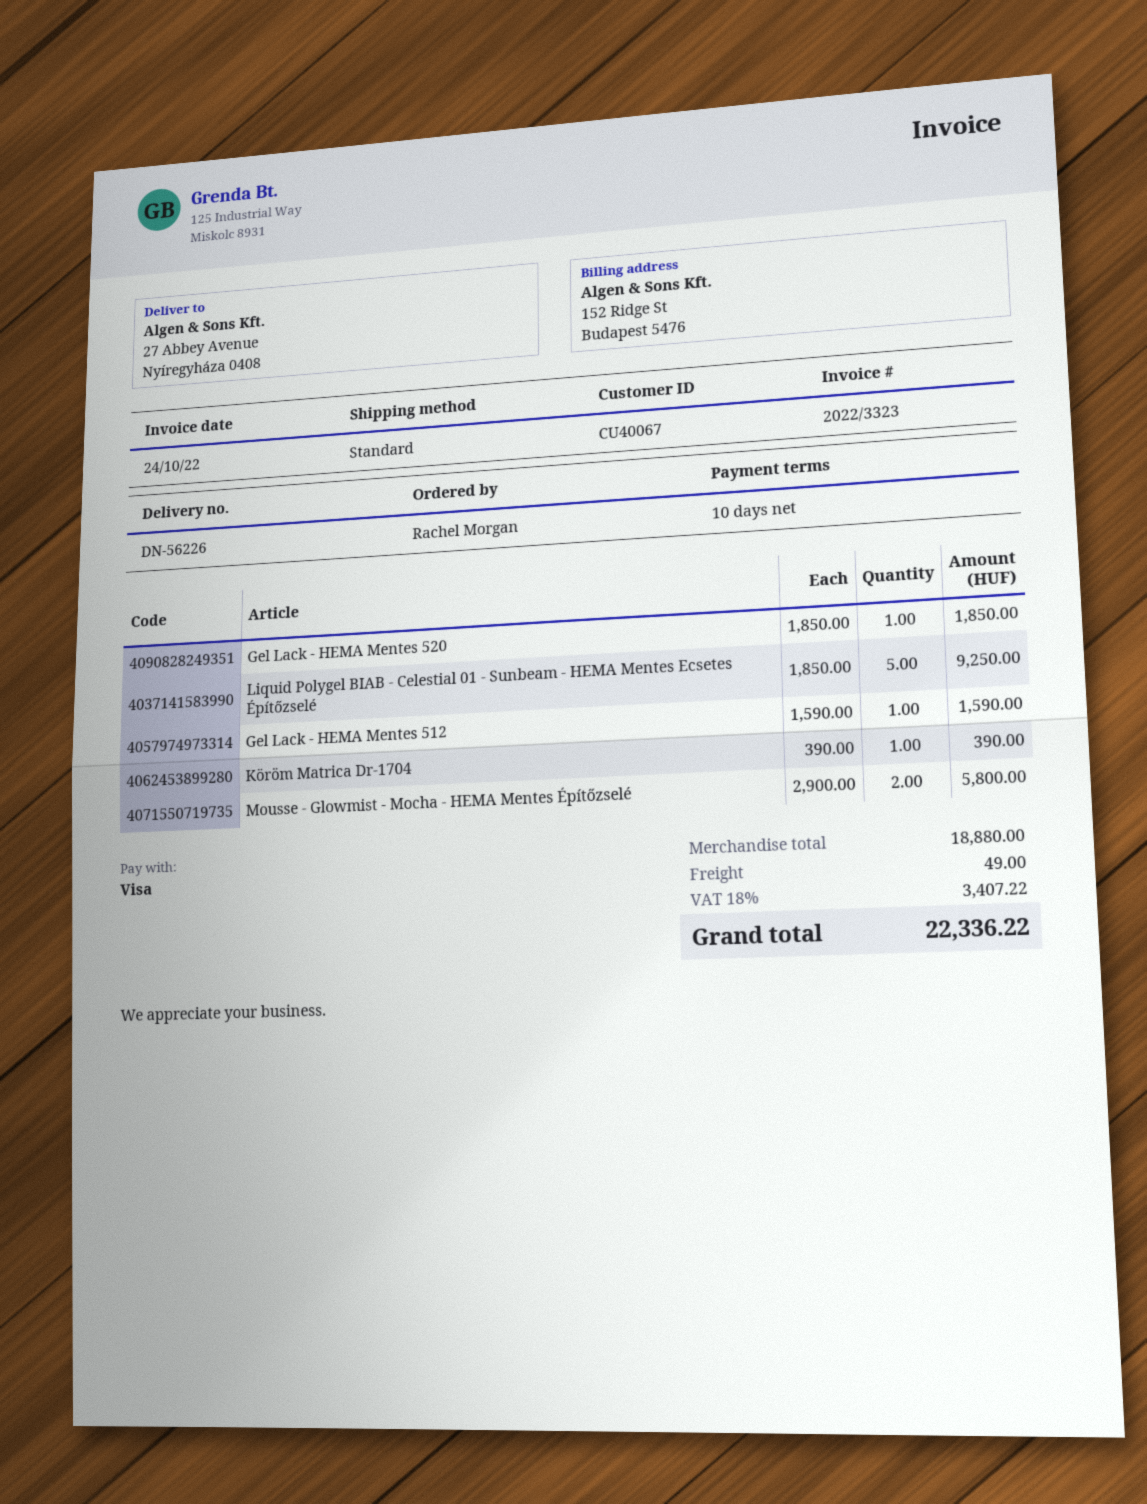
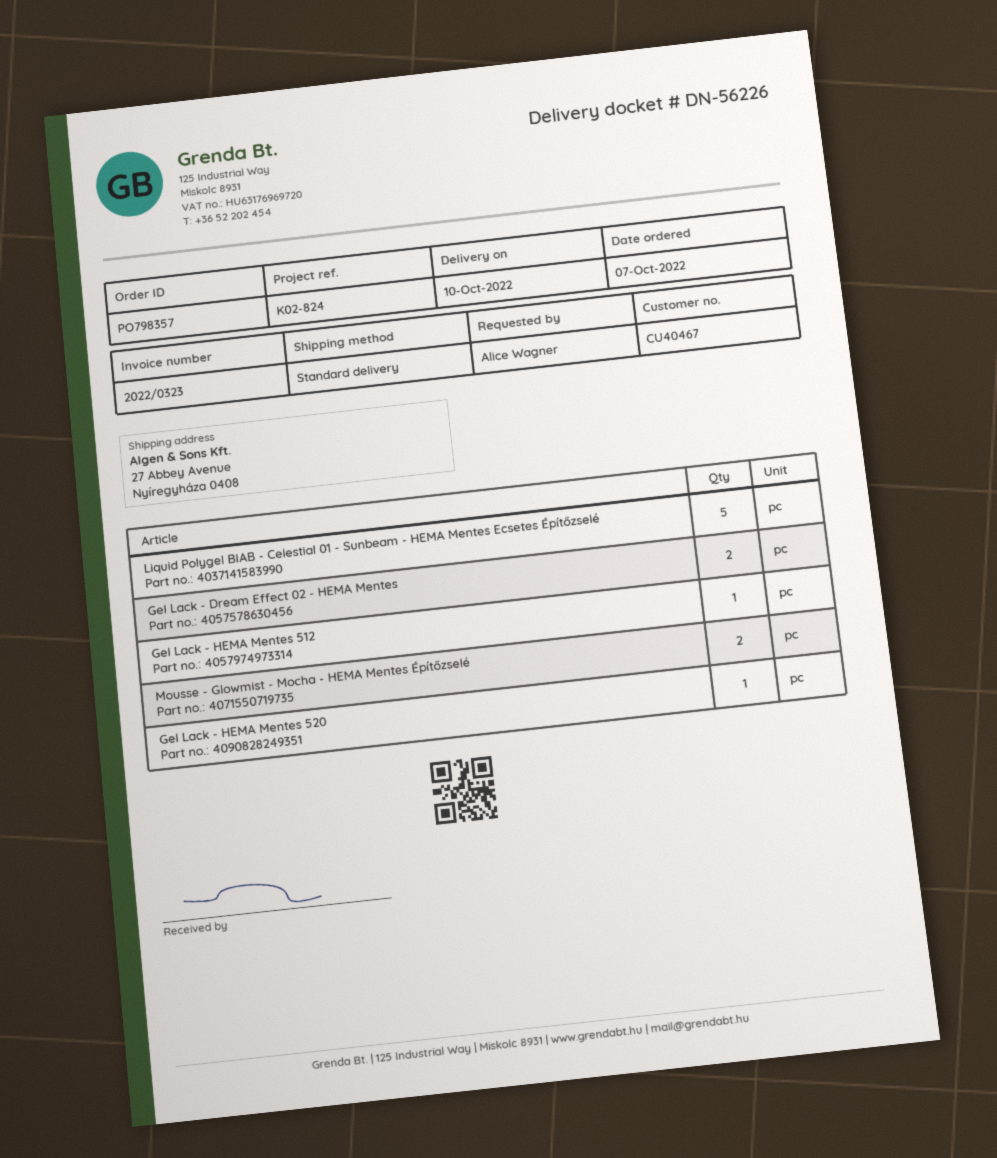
invoice number: 2022/3323 -> 2022/0323
customer number: CU40067 -> CU40467
ordered by: Rachel Morgan -> Alice Wagner
Köröm Matrica Dr-1704: 1 -> none
Gel Lack - Dream Effect 02 - HEMA Mentes: none -> 2

